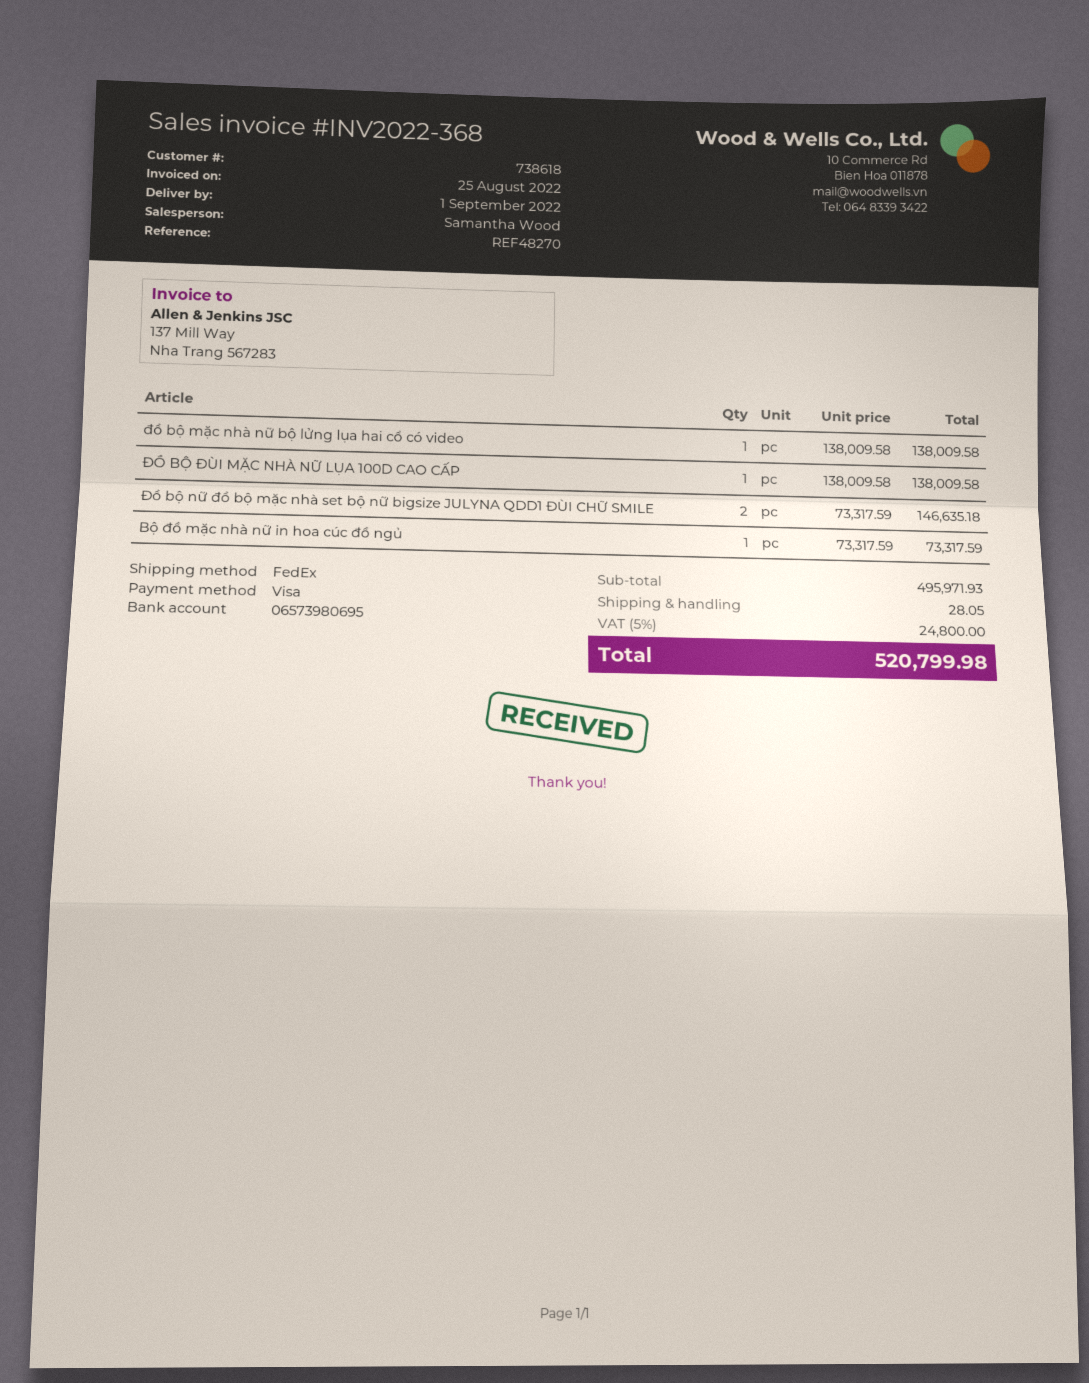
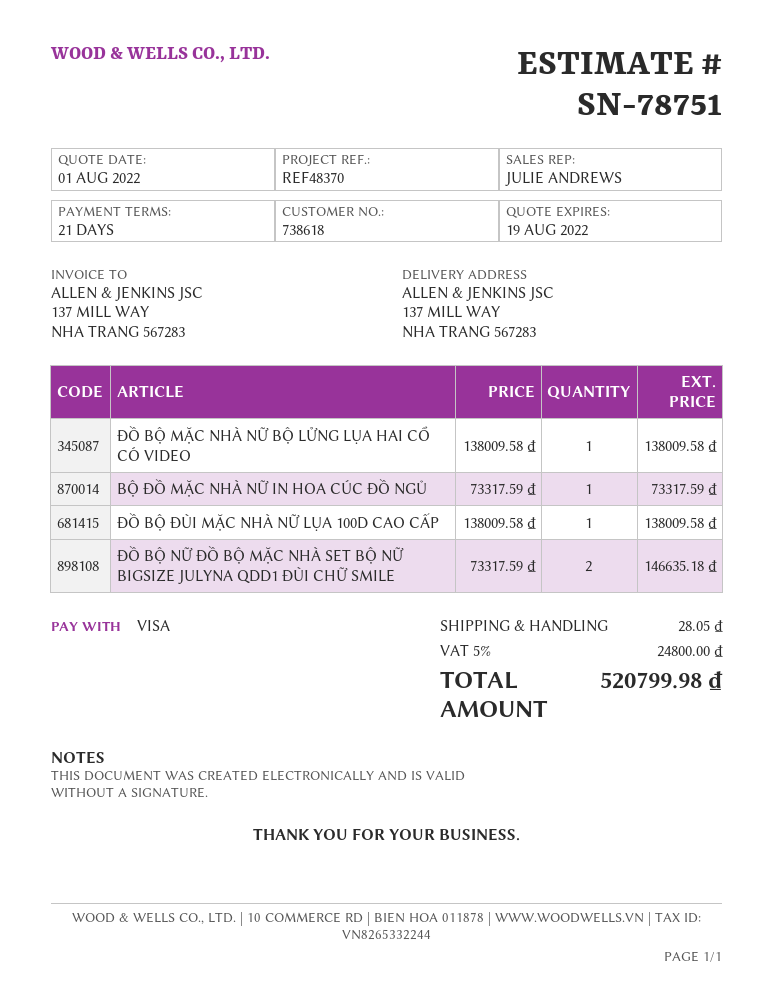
reference: REF48270 -> REF48370
sales rep: Samantha Wood -> JULIE ANDREWS

